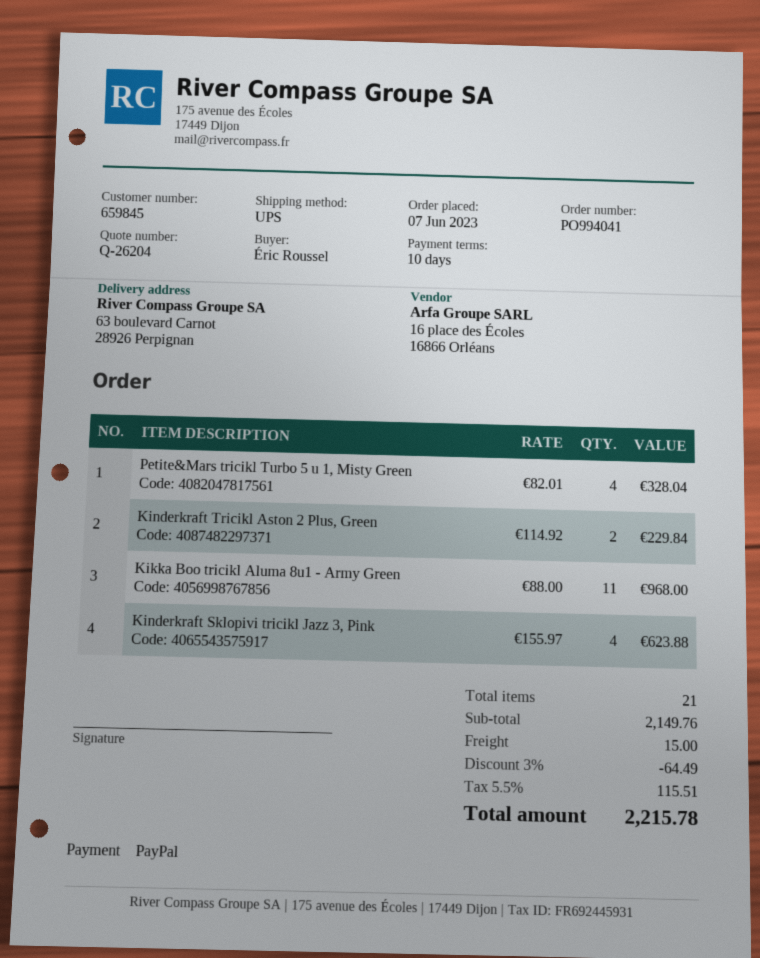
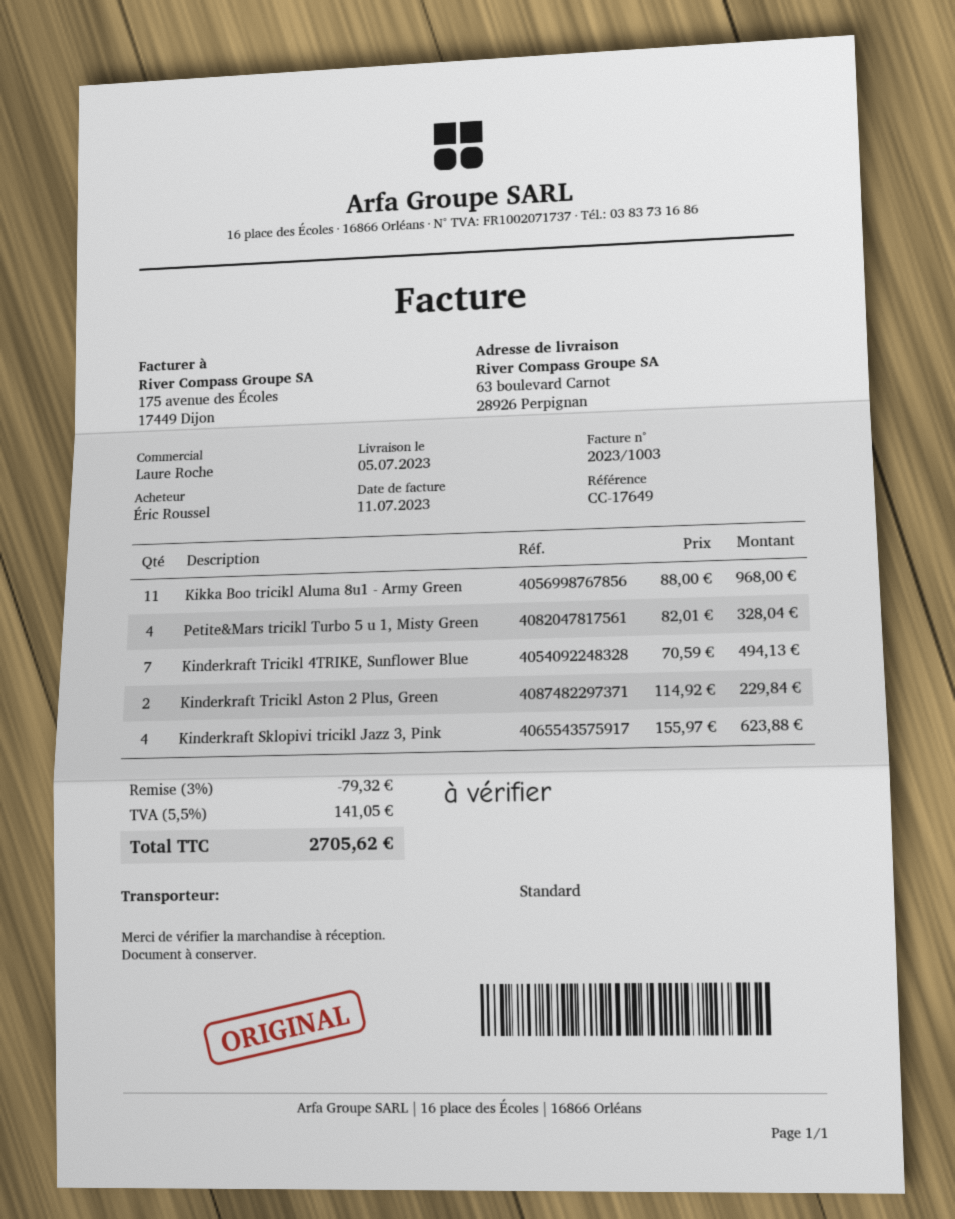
shipping method: UPS -> standard
Kinderkraft Tricikl 4TRIKE, Sunflower Blue: none -> 7 x 70.59 = 494.13
discount: 3% = 64.49 -> 3% = 79.32
shipping: 15.00 -> none
tax: 5.5% = 115.51 -> 5.5% = 141.05
total: 2215.78 -> 2705.62

